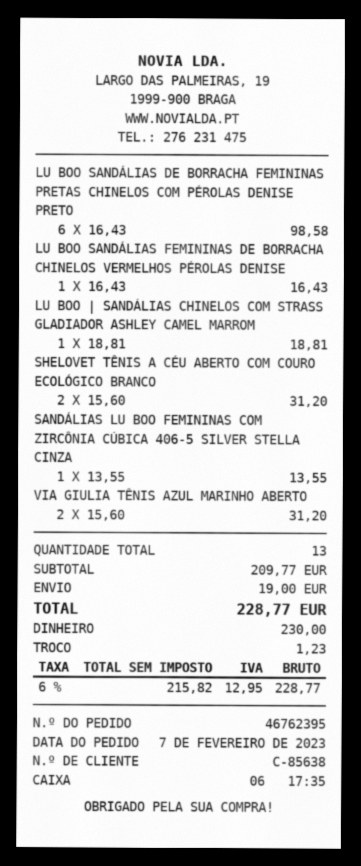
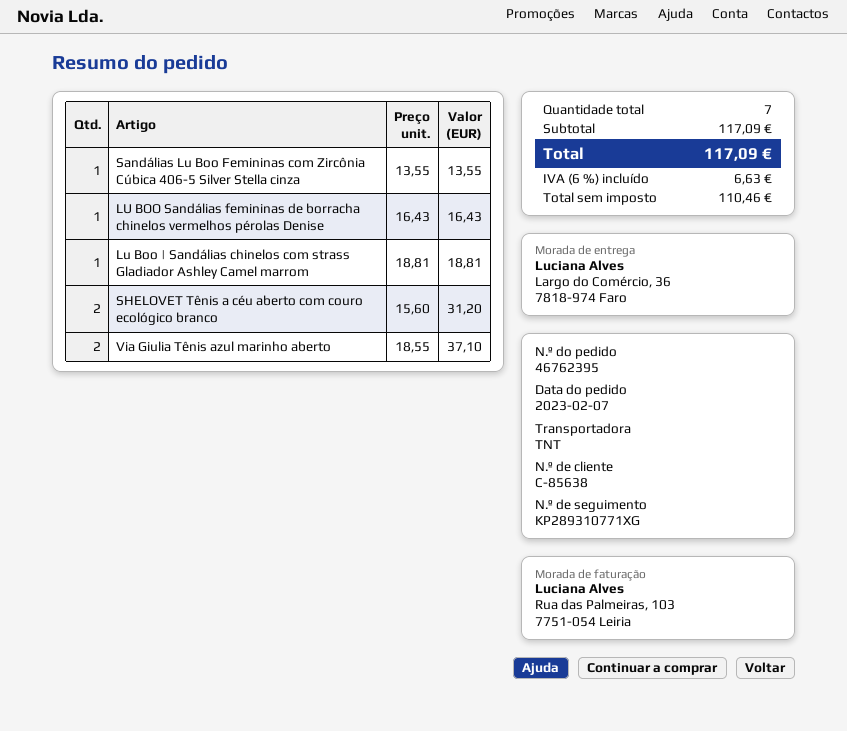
LU BOO SANDÁLIAS DE BORRACHA FEMININAS PRETAS CHINELOS COM PÉROLAS DENISE PRETO: 6 x 16.43 = 98.58 -> none
VIA GIULIA TÊNIS AZUL MARINHO ABERTO: 2 x 15.60 = 31.20 -> 2 x 18.55 = 37.10
total quantity: 13 -> 7
subtotal: 209.77 -> 117.09
shipping: 19.00 -> none
net: 215.82 -> 110.46
tax: 6% = 12.95 -> 6% = 6.63
total: 228.77 -> 117.09

